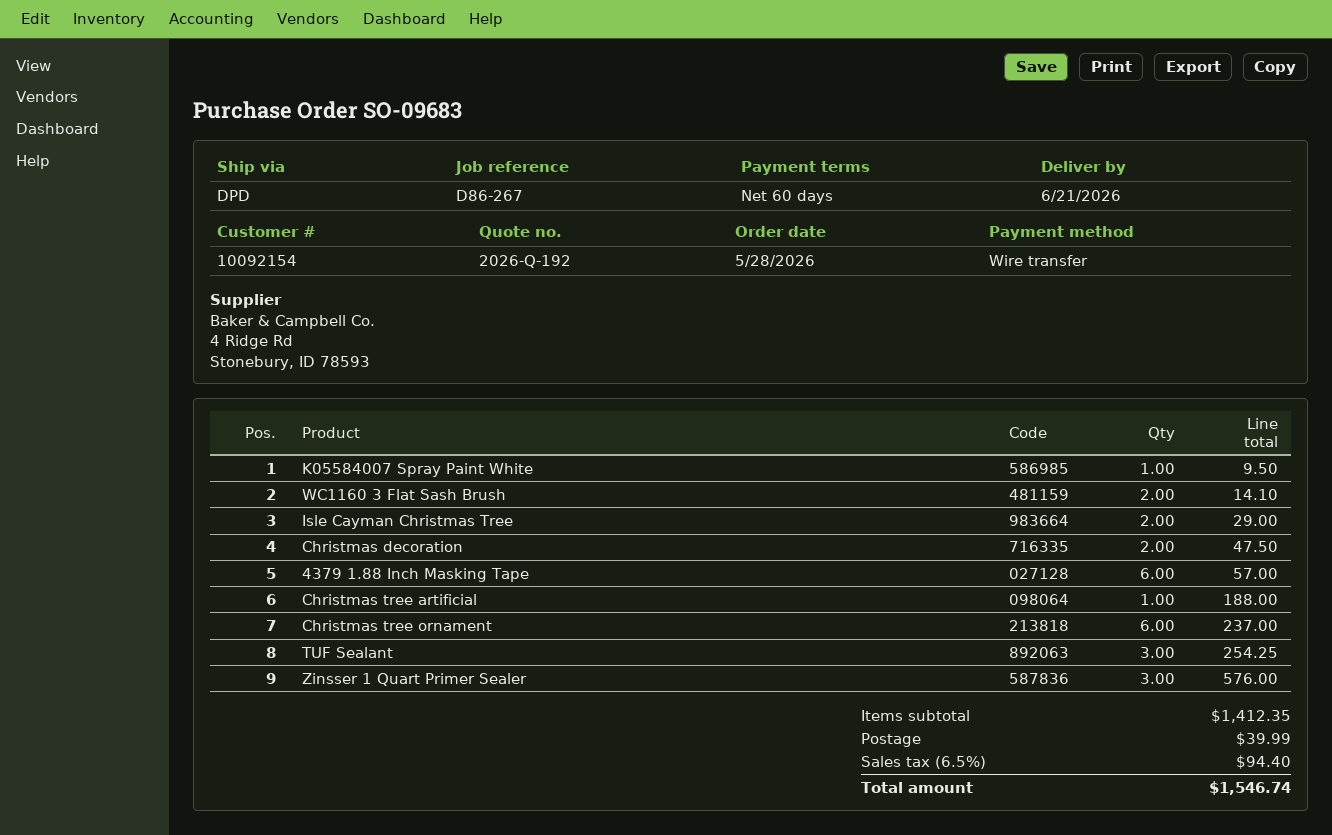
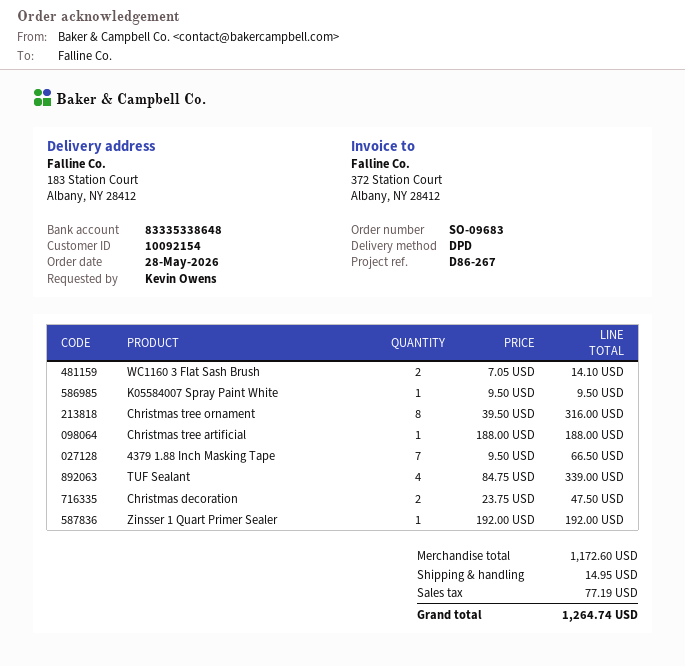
Isle Cayman Christmas Tree: 2 for 29.00 -> none
4379 1.88 Inch Masking Tape: 6 for 57.00 -> 7 for 66.50
Christmas tree ornament: 6 for 237.00 -> 8 for 316.00
TUF Sealant: 3 for 254.25 -> 4 for 339.00
Zinsser 1 Quart Primer Sealer: 3 for 576.00 -> 1 for 192.00
subtotal: 1412.35 -> 1172.60
shipping: 39.99 -> 14.95
tax: 94.40 -> 77.19
total: 1546.74 -> 1264.74

